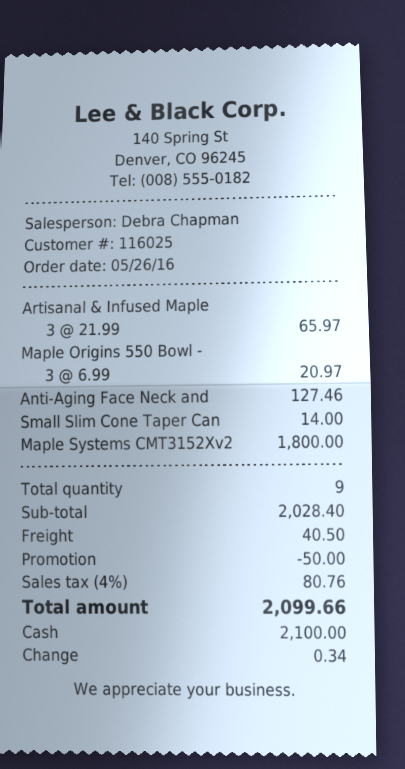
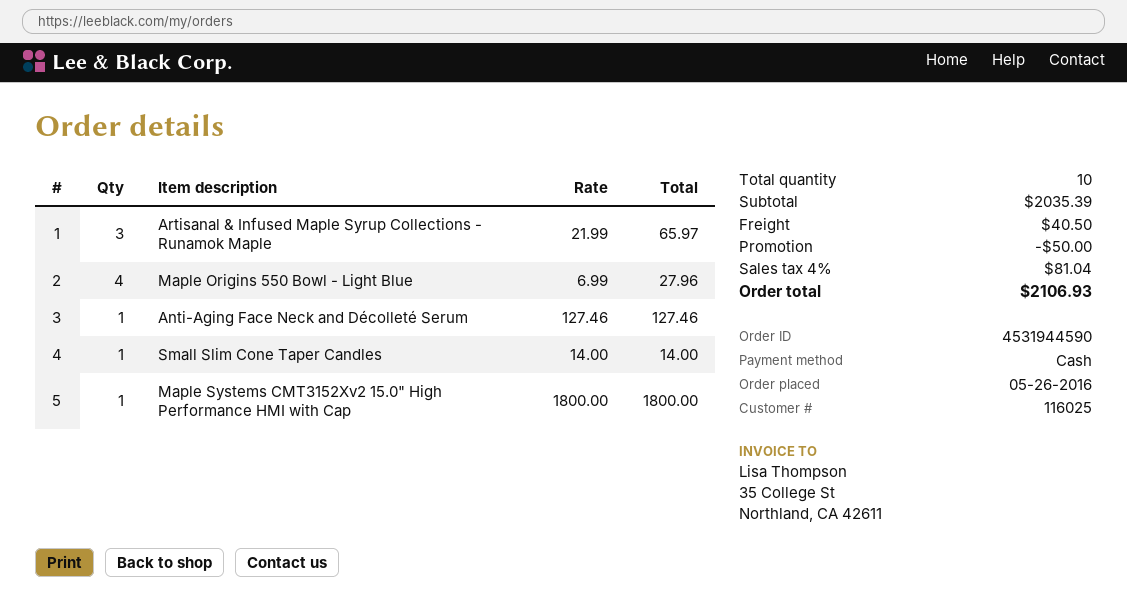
Maple Origins 550 Bowl -: 3 x 6.99 = 20.97 -> 4 x 6.99 = 27.96
total quantity: 9 -> 10
subtotal: 2028.40 -> 2035.39
tax: 4% = 80.76 -> 4% = 81.04
total: 2099.66 -> 2106.93

